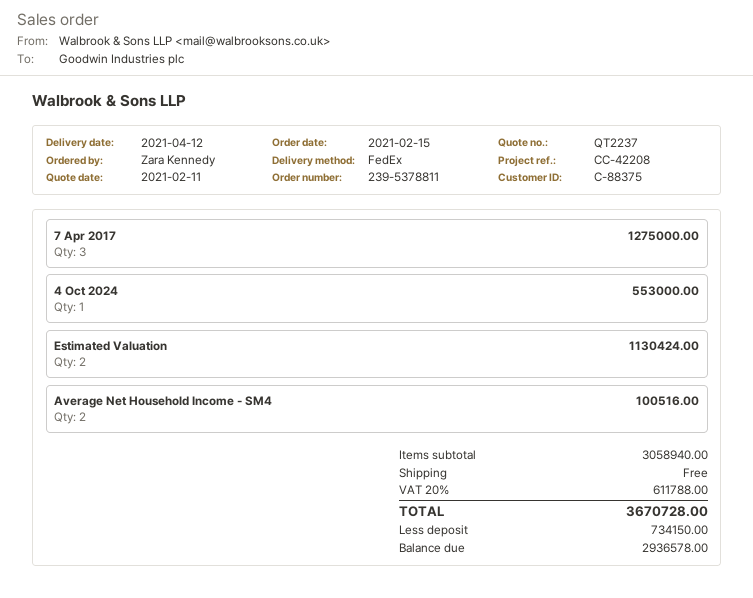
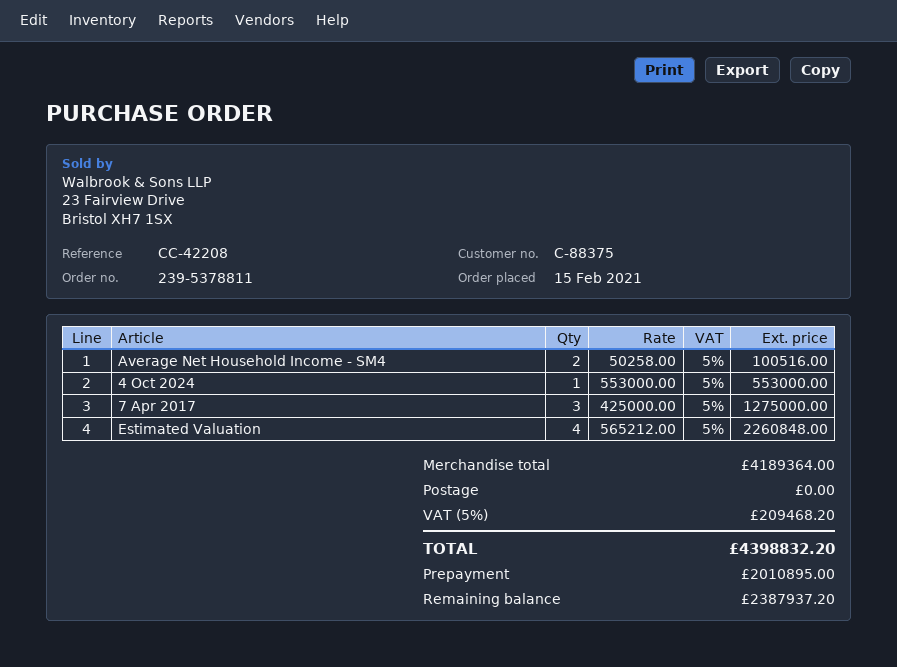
Estimated Valuation: 2 for 1130424.00 -> 4 for 2260848.00
subtotal: 3058940.00 -> 4189364.00
tax: 20% = 611788.00 -> 5% = 209468.20
total: 3670728.00 -> 4398832.20
deposit: 734150.00 -> 2010895.00
balance: 2936578.00 -> 2387937.20

